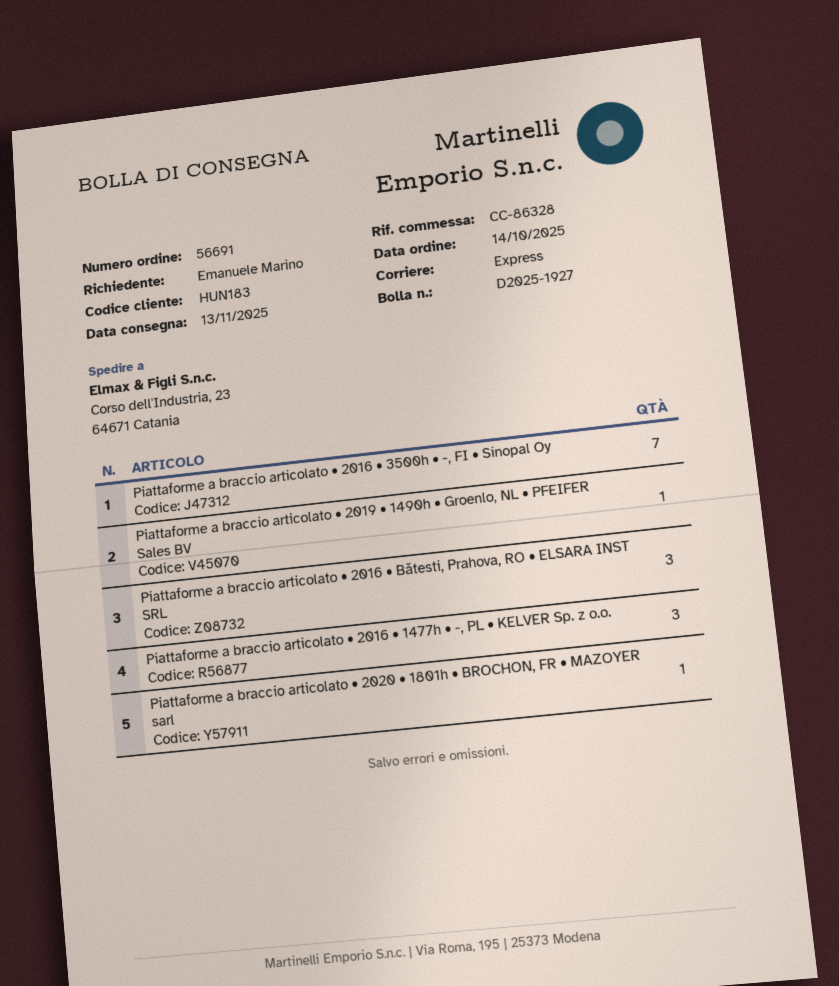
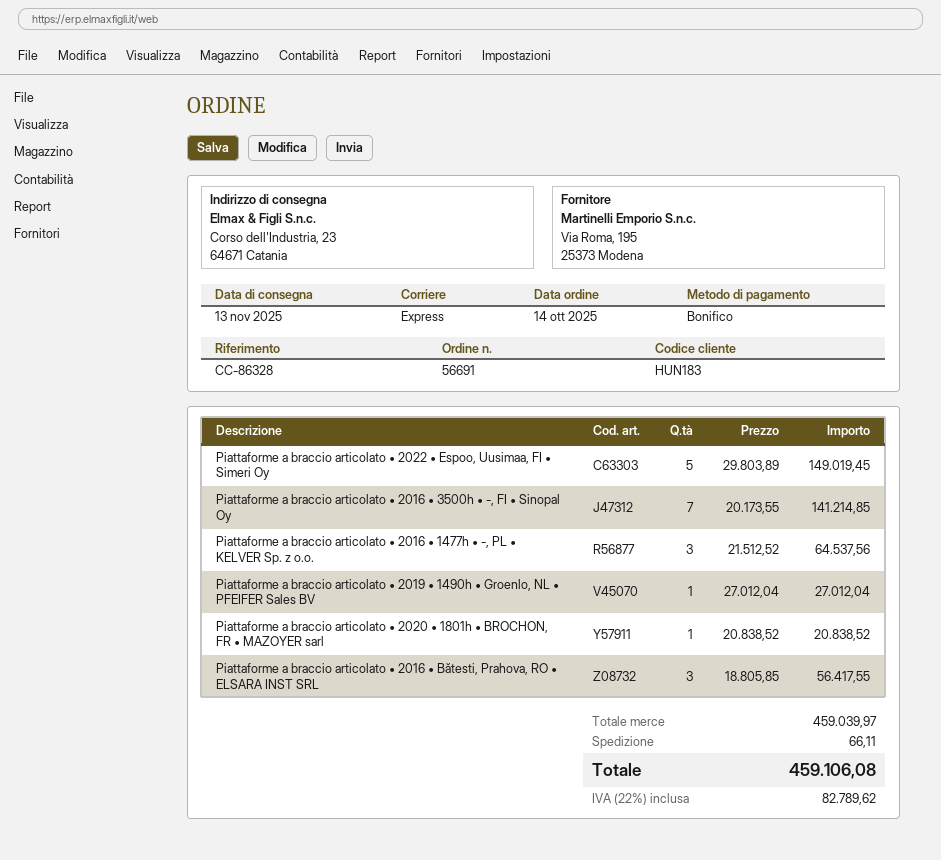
Piattaforme a braccio articolato • 2022 • Espoo, Uusimaa, FI • Simeri Oy: none -> 5

